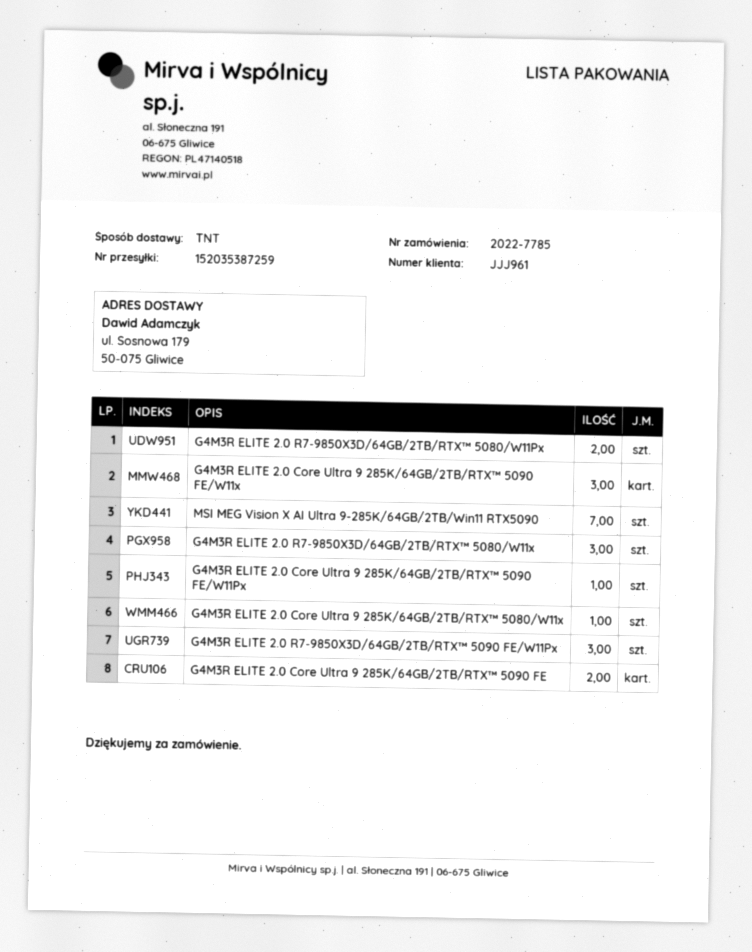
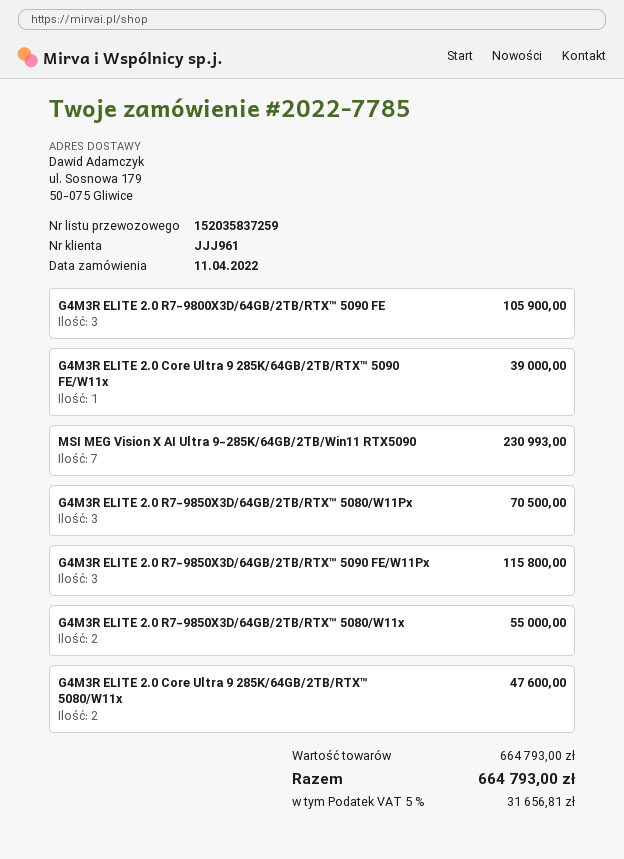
tracking number: 152035387259 -> 152035837259
G4M3R ELITE 2.0 R7-9850X3D/64GB/2TB/RTX™ 5080/W11Px: 2 -> 3
G4M3R ELITE 2.0 Core Ultra 9 285K/64GB/2TB/RTX™ 5090 FE/W11x: 3 -> 1
G4M3R ELITE 2.0 R7-9850X3D/64GB/2TB/RTX™ 5080/W11x: 3 -> 2
G4M3R ELITE 2.0 Core Ultra 9 285K/64GB/2TB/RTX™ 5090 FE/W11Px: 1 -> none
G4M3R ELITE 2.0 Core Ultra 9 285K/64GB/2TB/RTX™ 5080/W11x: 1 -> 2
G4M3R ELITE 2.0 Core Ultra 9 285K/64GB/2TB/RTX™ 5090 FE: 2 -> none
G4M3R ELITE 2.0 R7-9800X3D/64GB/2TB/RTX™ 5090 FE: none -> 3

